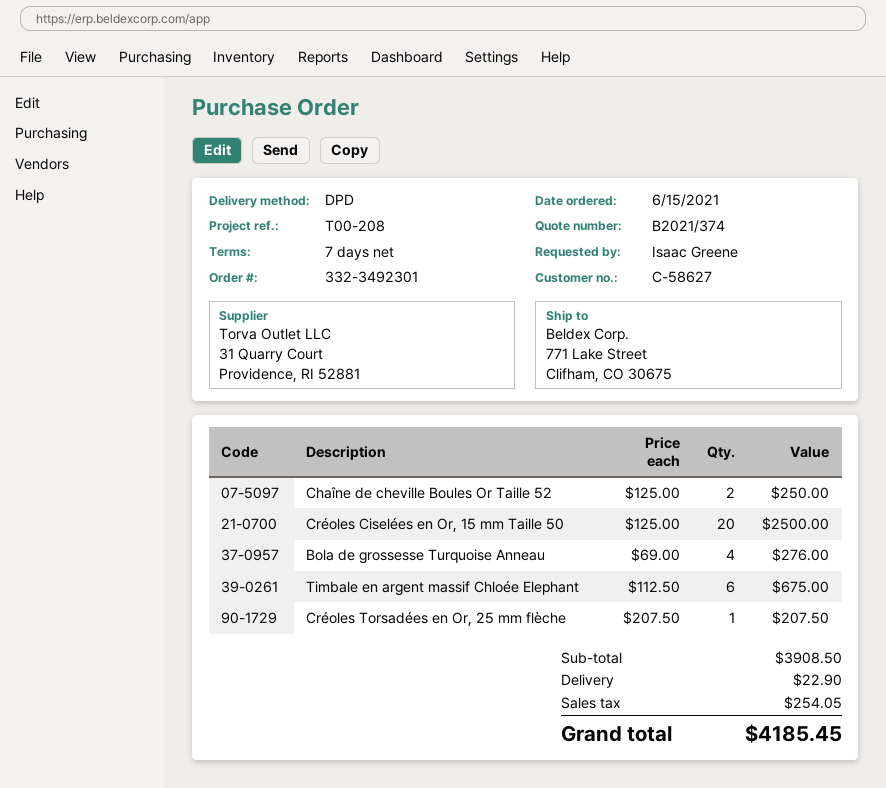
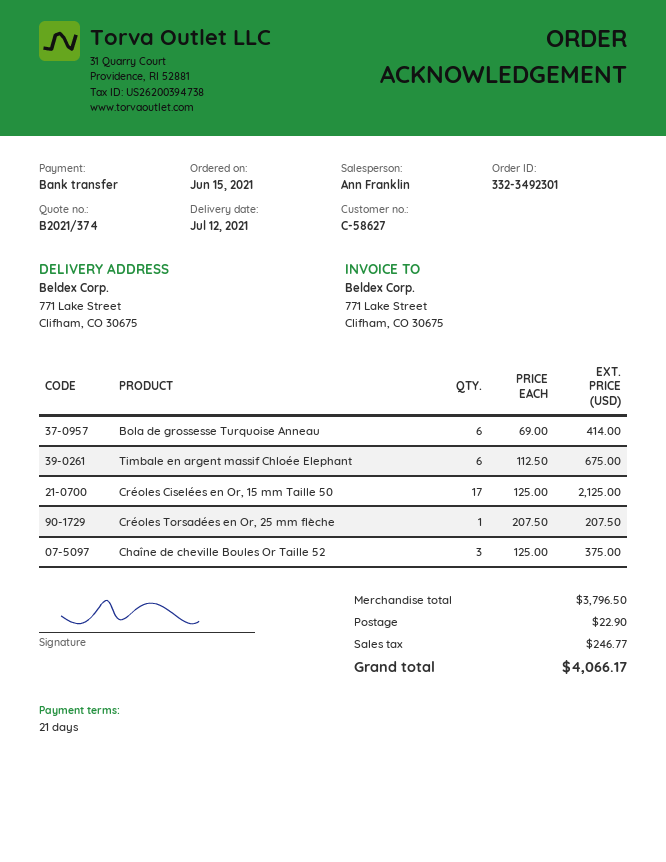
payment terms: 7 days -> 21 days
Chaîne de cheville Boules Or Taille 52: 2 x 125.00 = 250.00 -> 3 x 125.00 = 375.00
Créoles Ciselées en Or, 15 mm Taille 50: 20 x 125.00 = 2500.00 -> 17 x 125.00 = 2125.00
Bola de grossesse Turquoise Anneau: 4 x 69.00 = 276.00 -> 6 x 69.00 = 414.00
subtotal: 3908.50 -> 3796.50
tax: 254.05 -> 246.77
total: 4185.45 -> 4066.17

